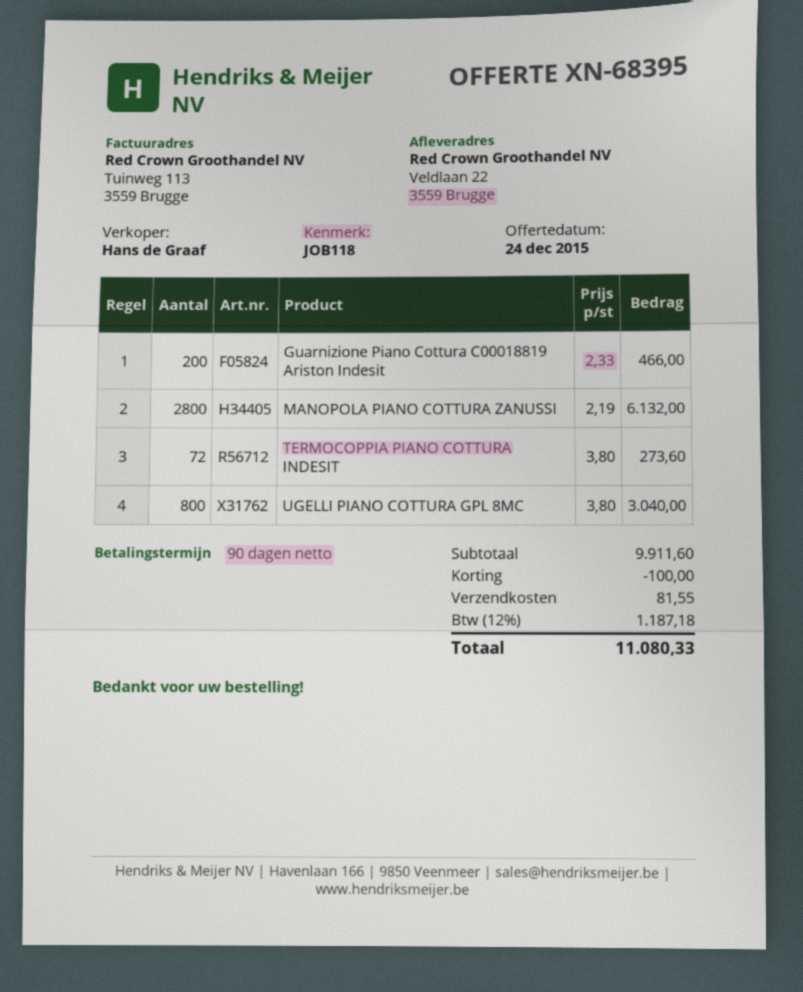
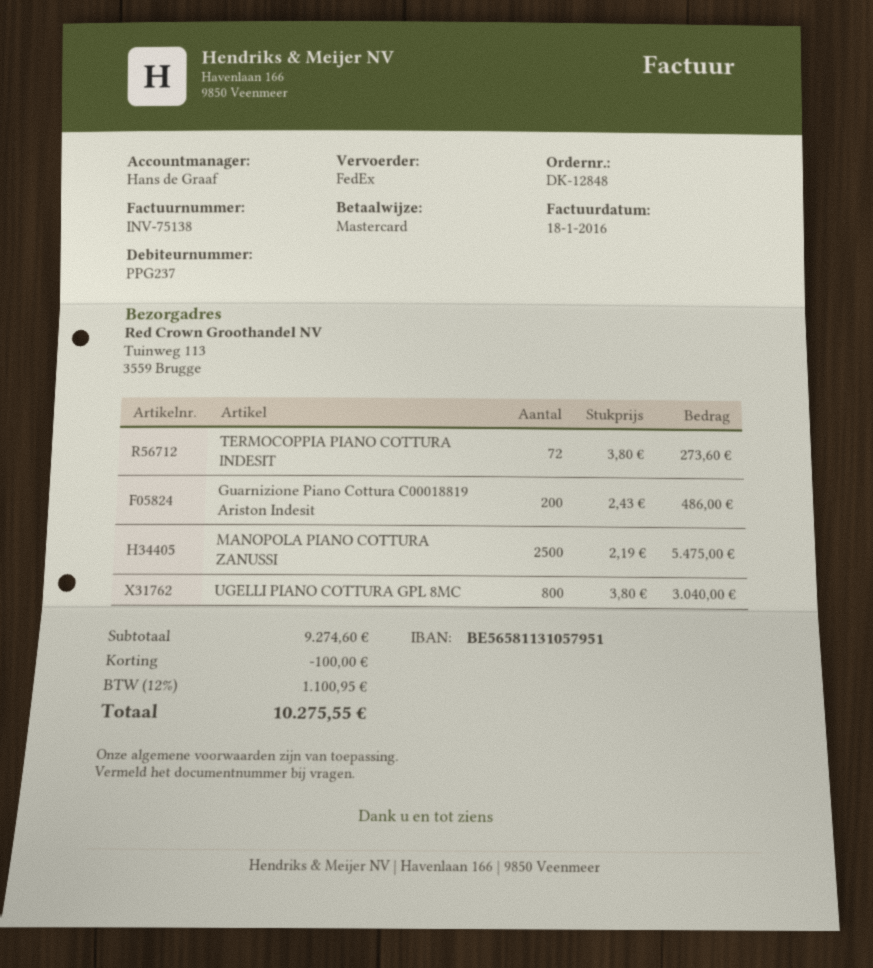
ship to: Veldlaan 22, 3559 Brugge -> Tuinweg 113, 3559 Brugge
Guarnizione Piano Cottura C00018819 Ariston Indesit: 200 x 2.33 = 466.00 -> 200 x 2.43 = 486.00
MANOPOLA PIANO COTTURA ZANUSSI: 2800 x 2.19 = 6132.00 -> 2500 x 2.19 = 5475.00
subtotal: 9911.60 -> 9274.60
shipping: 81.55 -> none
tax: 12% = 1187.18 -> 12% = 1100.95
total: 11080.33 -> 10275.55

